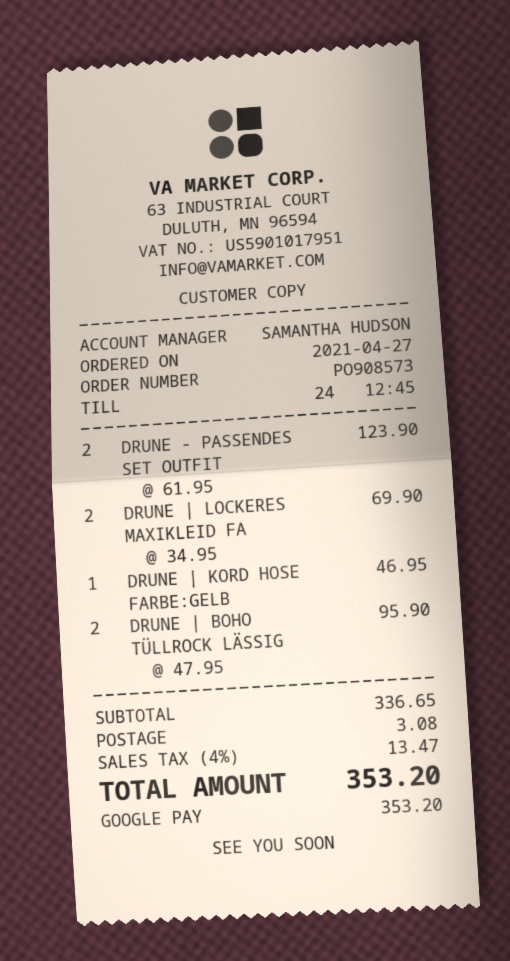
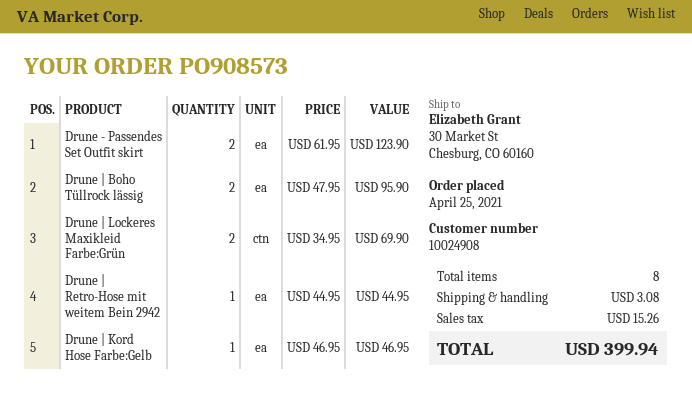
order date: 2021-04-27 -> 2021-04-25
Drune | Retro-Hose mit weitem Bein 2942: none -> 1 x 44.95 = 44.95
tax: 13.47 -> 15.26
total: 353.20 -> 399.94

